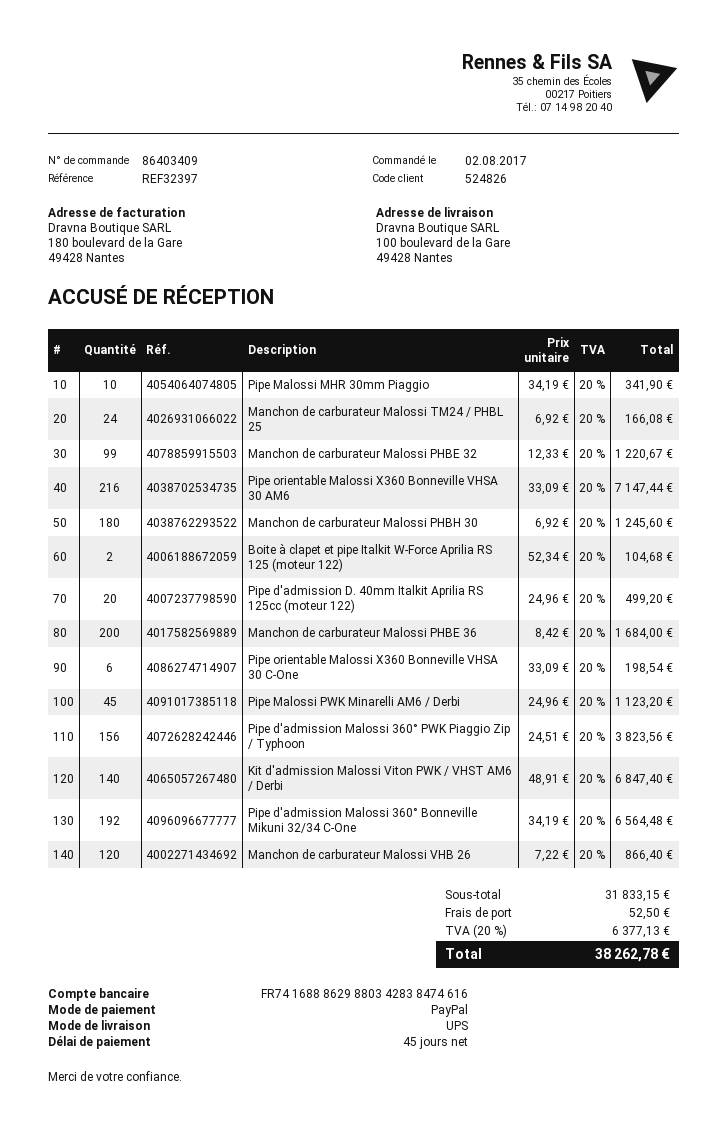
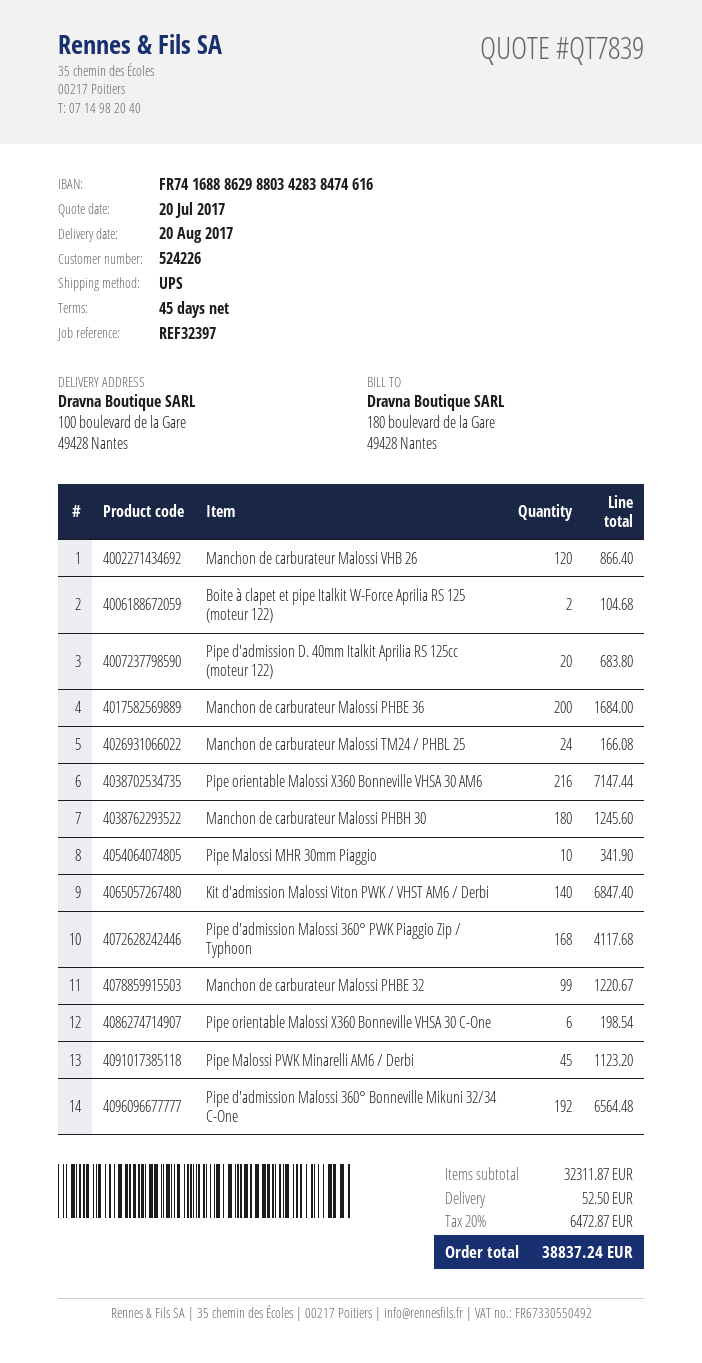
customer number: 524826 -> 524226
Pipe d'admission D. 40mm Italkit Aprilia RS 125cc (moteur 122): 20 for 499.20 -> 20 for 683.80
Pipe d'admission Malossi 360° PWK Piaggio Zip / Typhoon: 156 for 3823.56 -> 168 for 4117.68
subtotal: 31833.15 -> 32311.87
tax: 20% = 6377.13 -> 20% = 6472.87
total: 38262.78 -> 38837.24

